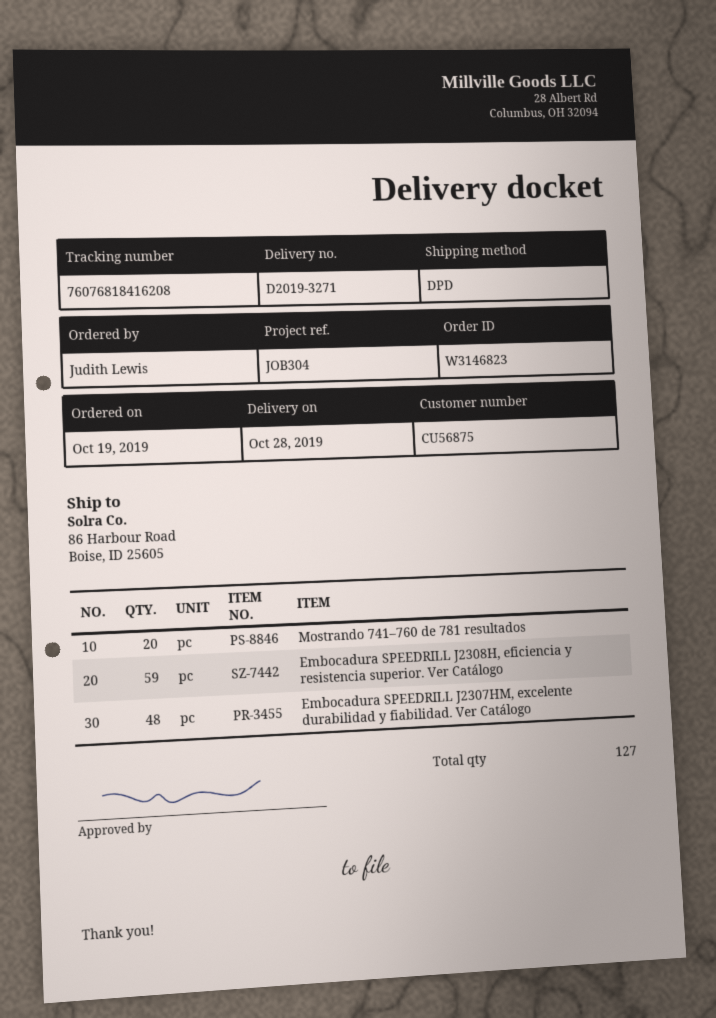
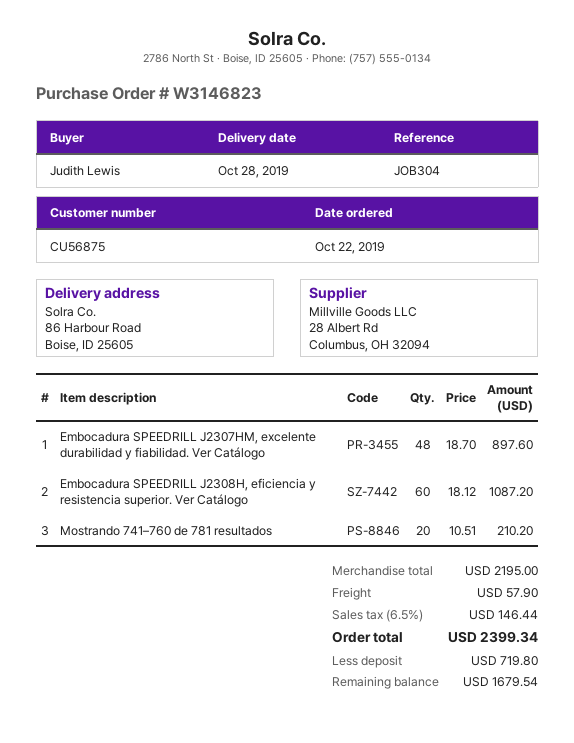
order date: 2019-10-19 -> 2019-10-22
Embocadura SPEEDRILL J2308H, eficiencia y resistencia superior. Ver Catálogo: 59 -> 60

